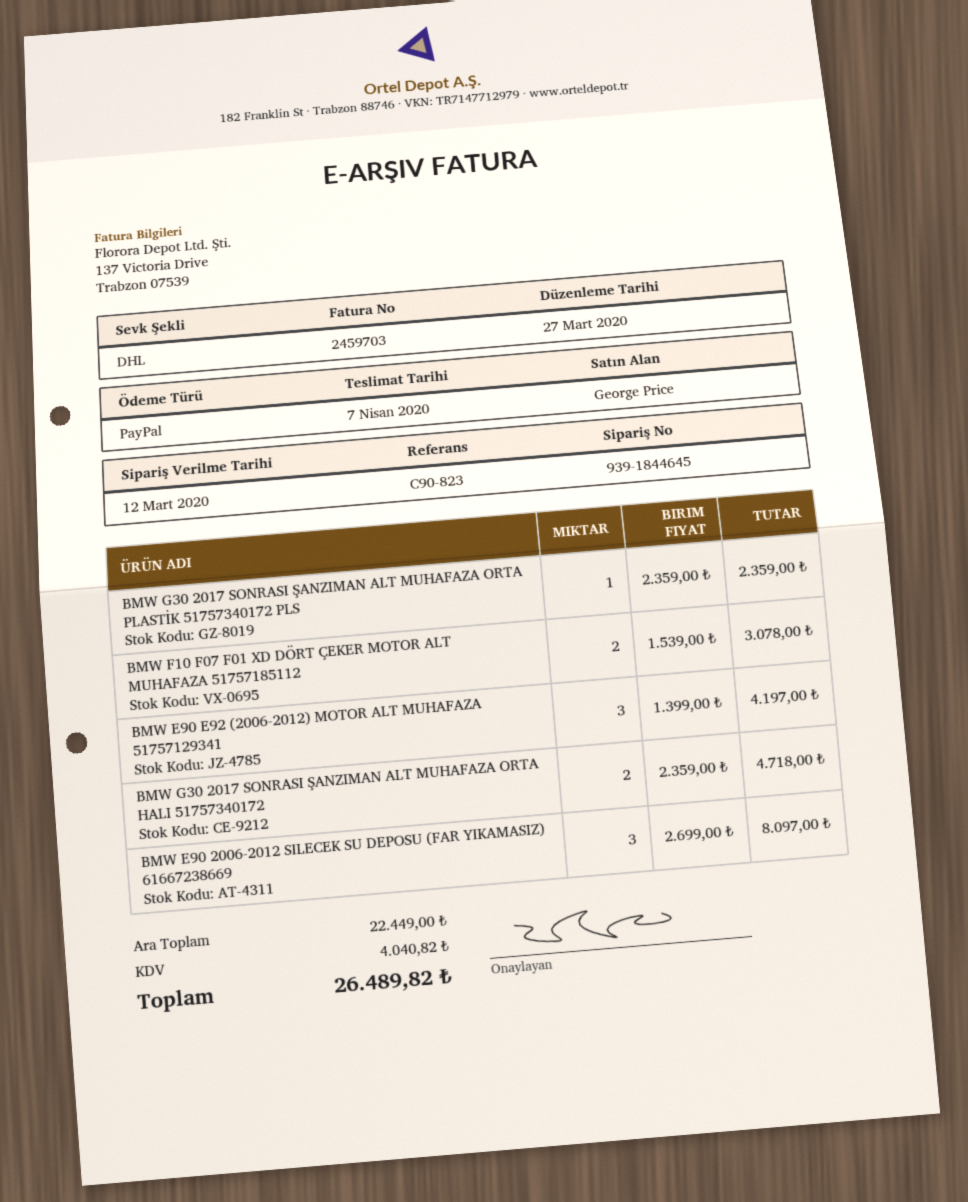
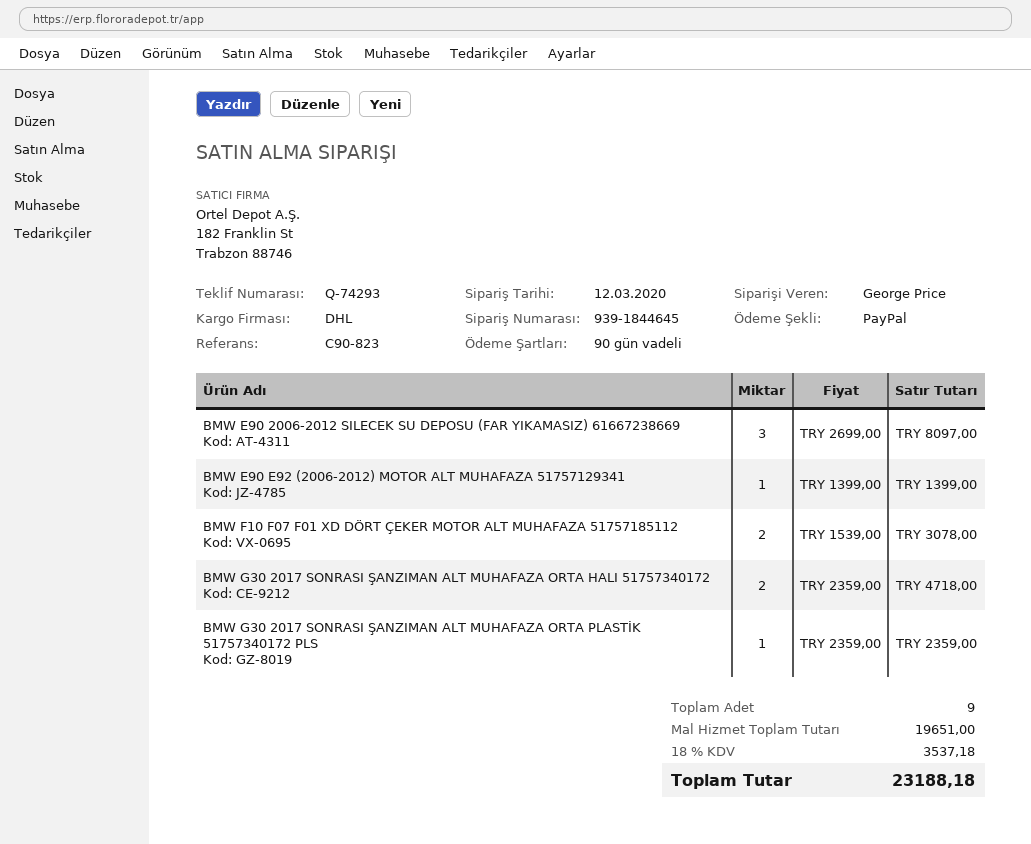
BMW E90 E92 (2006-2012) MOTOR ALT MUHAFAZA 51757129341: 3 x 1399.00 = 4197.00 -> 1 x 1399.00 = 1399.00
subtotal: 22449.00 -> 19651.00
tax: 4040.82 -> 3537.18
total: 26489.82 -> 23188.18

